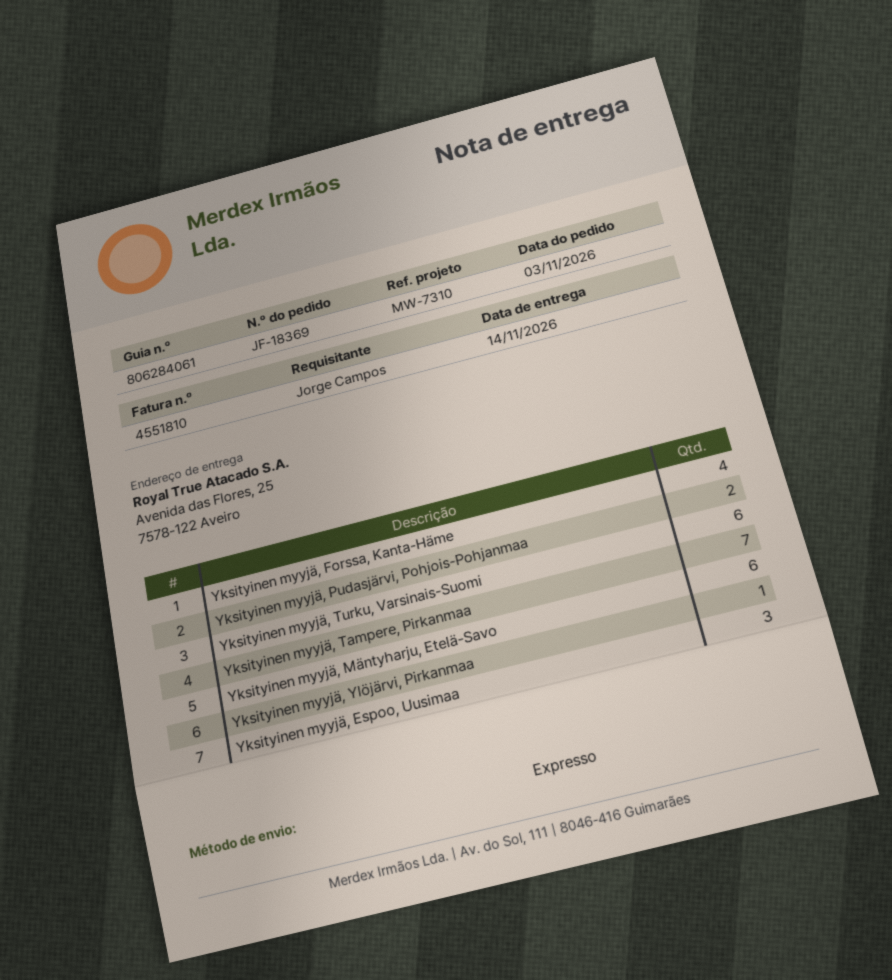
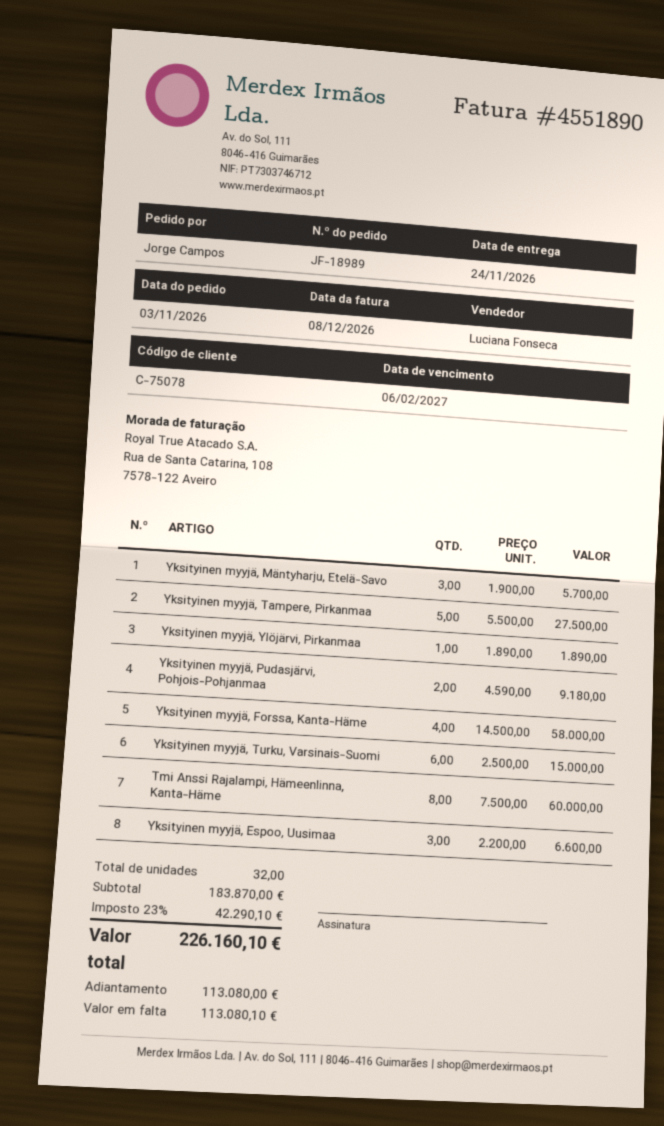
order number: JF-18369 -> JF-18989
delivery date: 2026-11-14 -> 2026-11-24
invoice number: 4551810 -> 4551890
Yksityinen myyjä, Tampere, Pirkanmaa: 7 -> 5
Yksityinen myyjä, Mäntyharju, Etelä-Savo: 6 -> 3
Tmi Anssi Rajalampi, Hämeenlinna, Kanta-Häme: none -> 8

